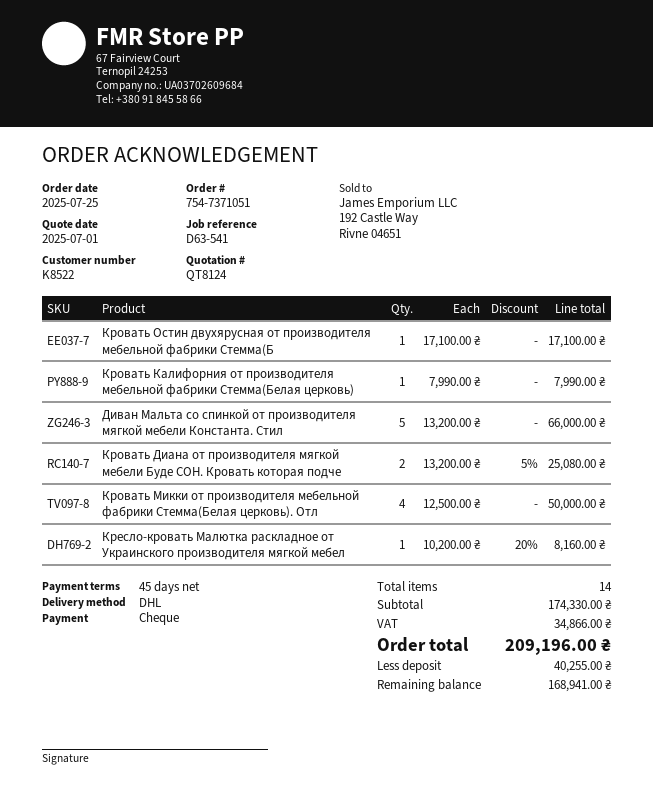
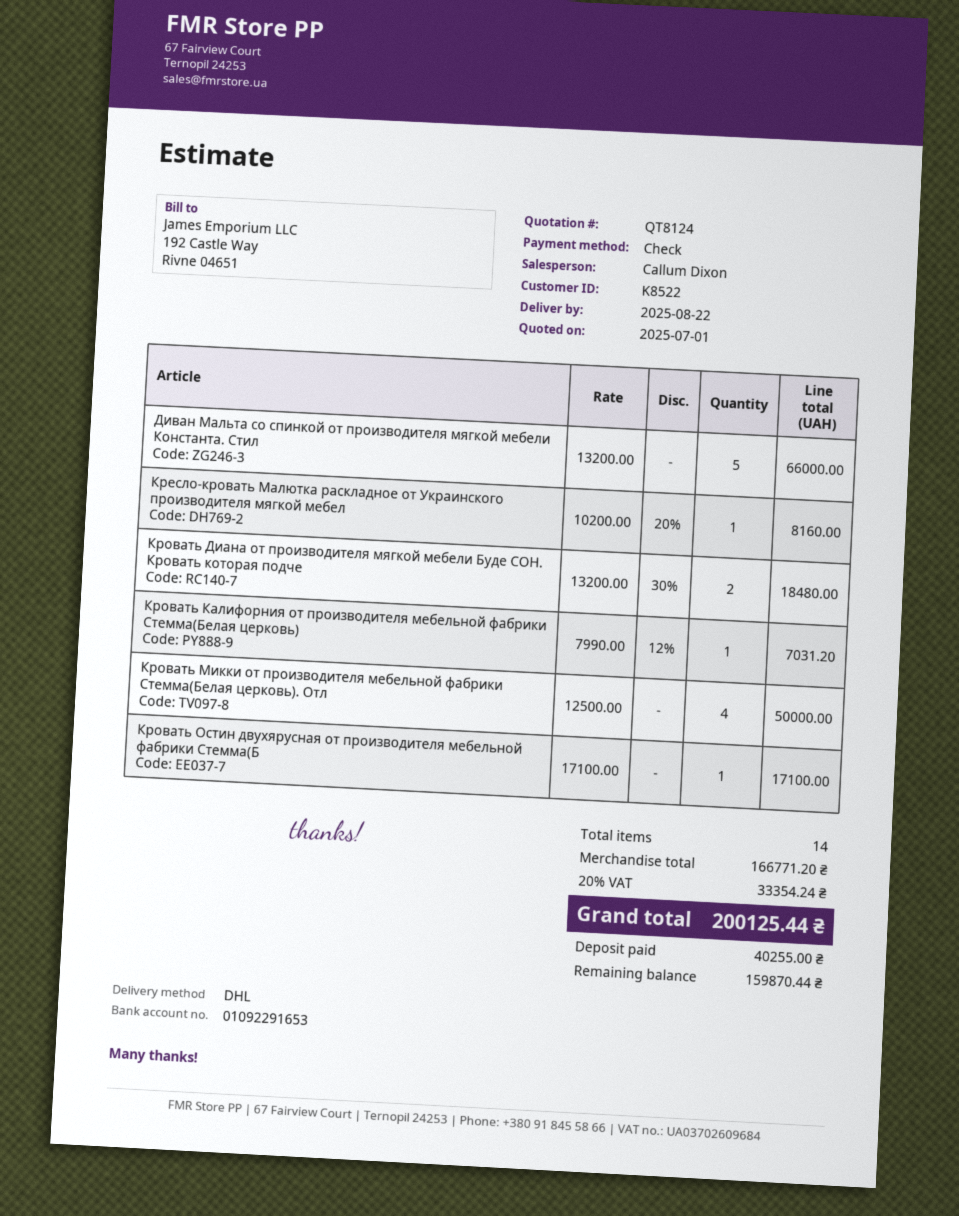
Кровать Калифорния от производителя мебельной фабрики Стемма(Белая церковь): 1 x 7990.00 = 7990.00 -> 1 x 7990.00 - 12% = 7031.20
Кровать Диана от производителя мягкой мебели Буде СОН. Кровать которая подче: 2 x 13200.00 - 5% = 25080.00 -> 2 x 13200.00 - 30% = 18480.00
subtotal: 174330.00 -> 166771.20
tax: 34866.00 -> 33354.24
total: 209196.00 -> 200125.44
balance: 168941.00 -> 159870.44

